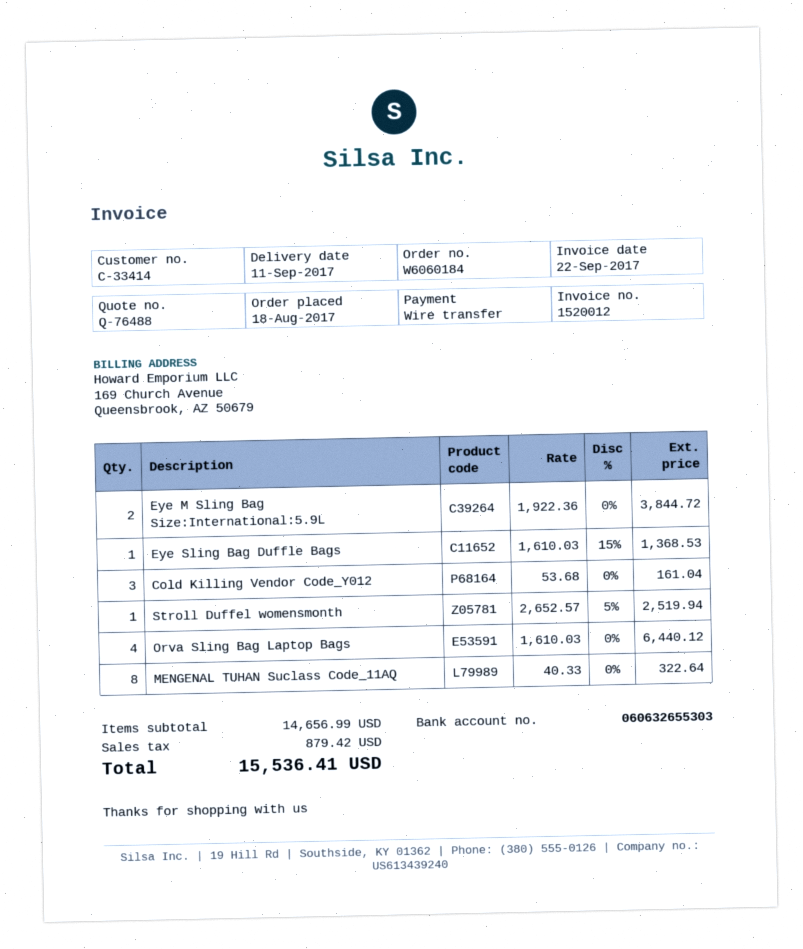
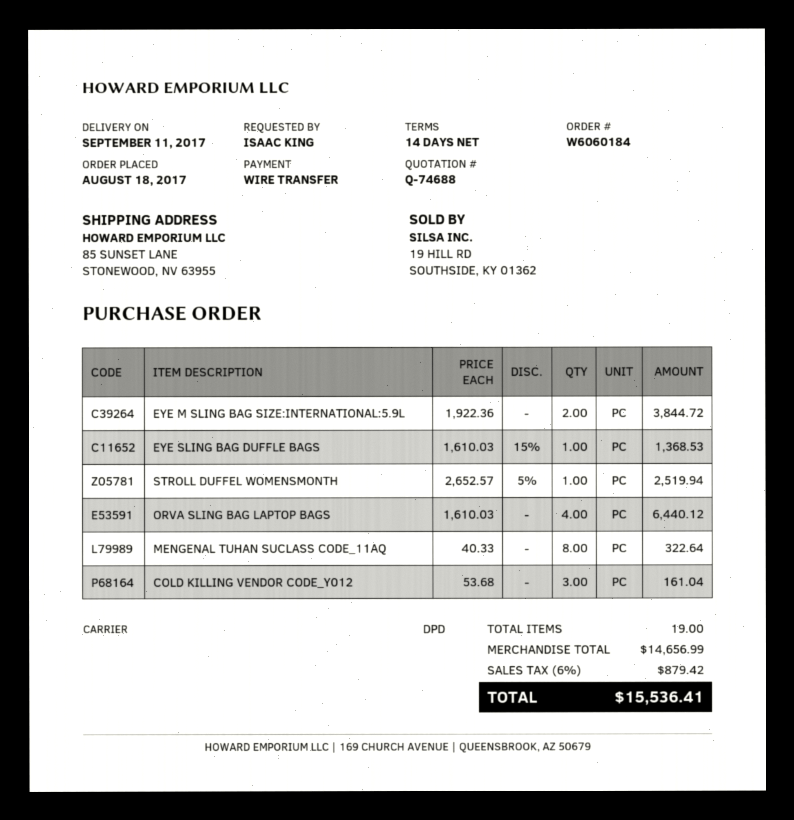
quote number: Q-76488 -> Q-74688

